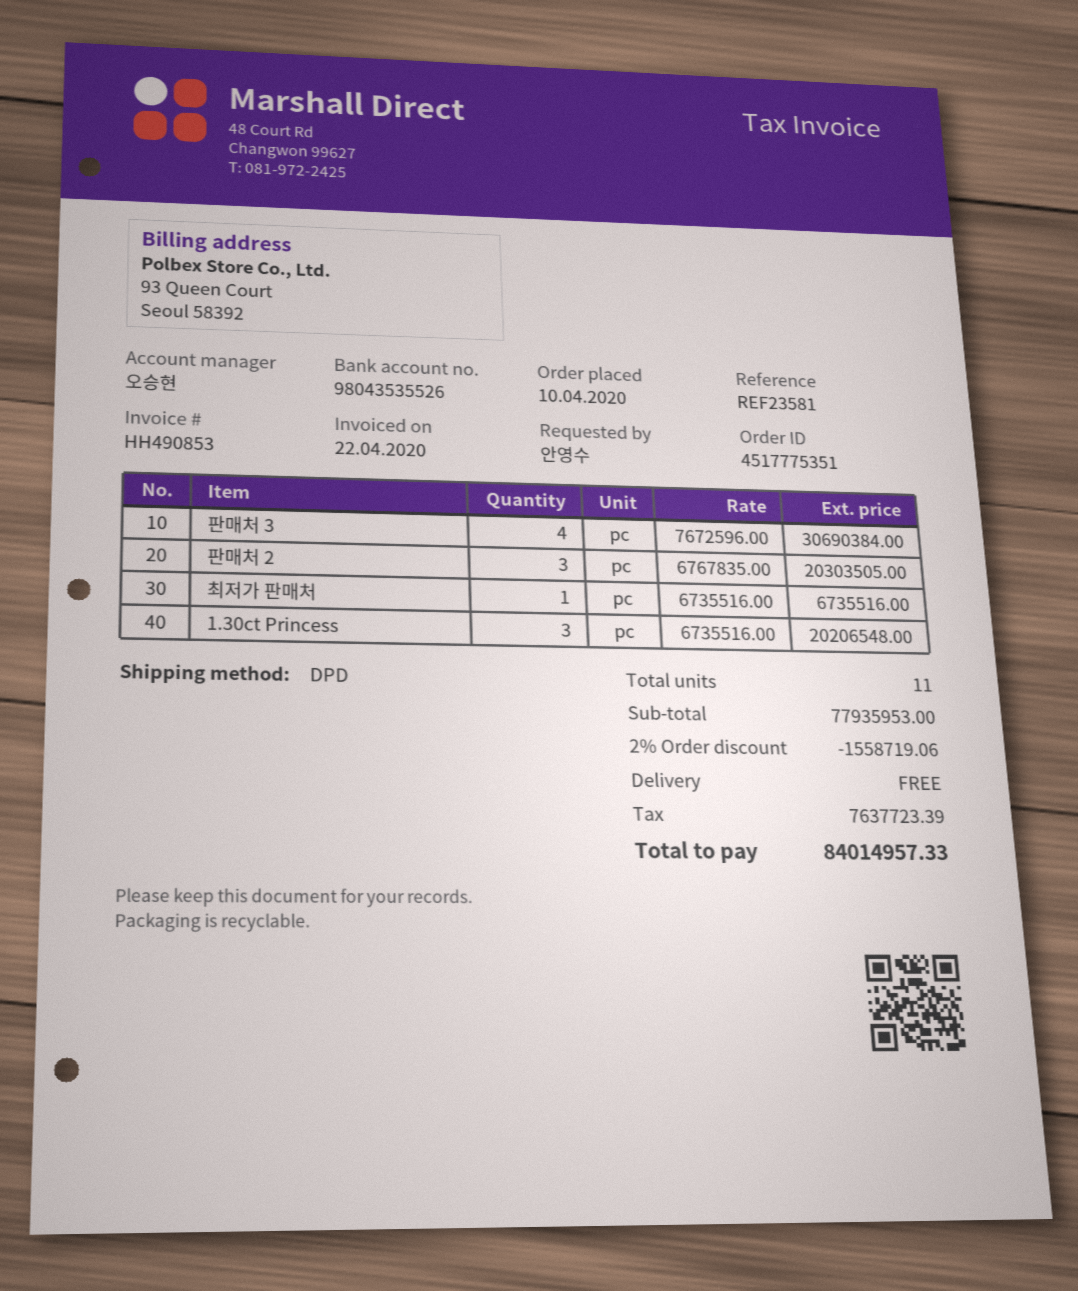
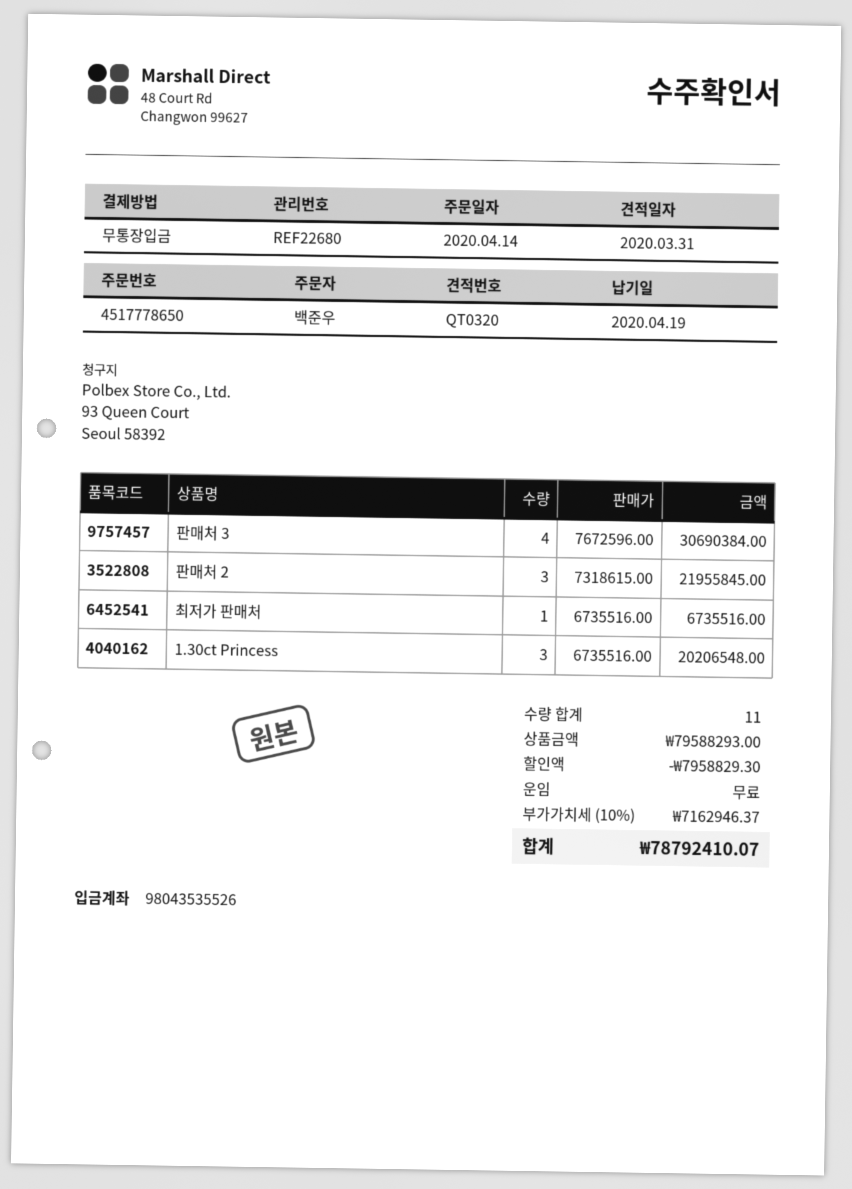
order number: 4517775351 -> 4517778650
order date: 2020-04-10 -> 2020-04-14
reference: REF23581 -> REF22680
ordered by: 안영수 -> 백준우
판매처 2: 3 x 6767835.00 = 20303505.00 -> 3 x 7318615.00 = 21955845.00
subtotal: 77935953.00 -> 79588293.00
discount: 1558719.06 -> 7958829.30
tax: 7637723.39 -> 7162946.37
total: 84014957.33 -> 78792410.07

